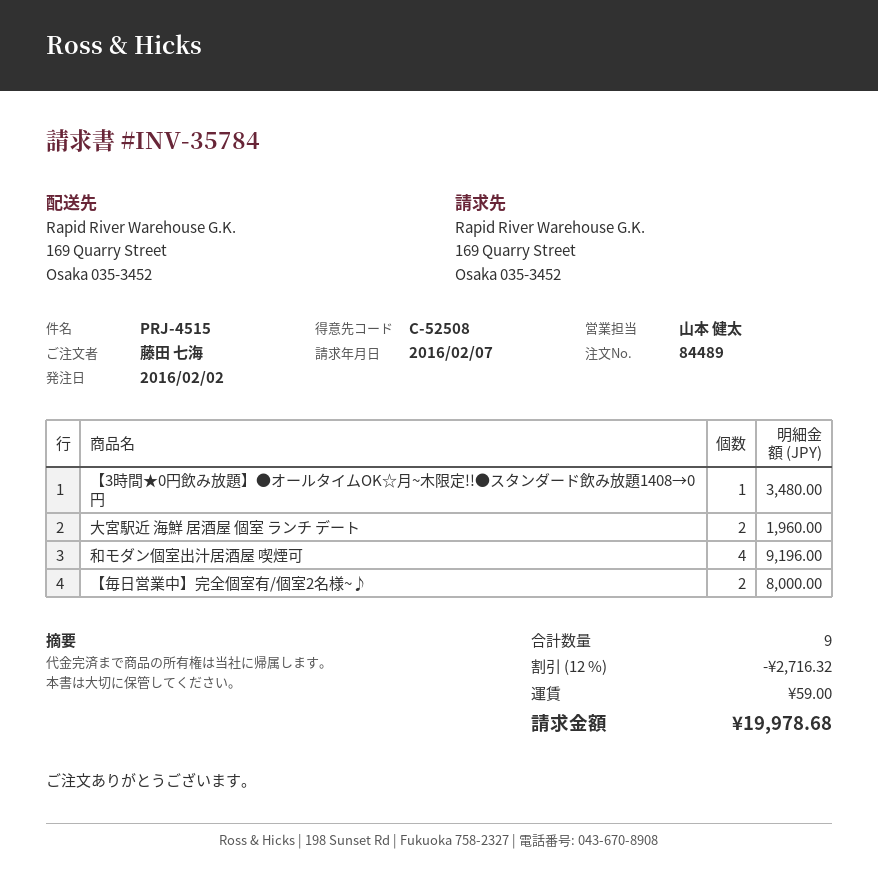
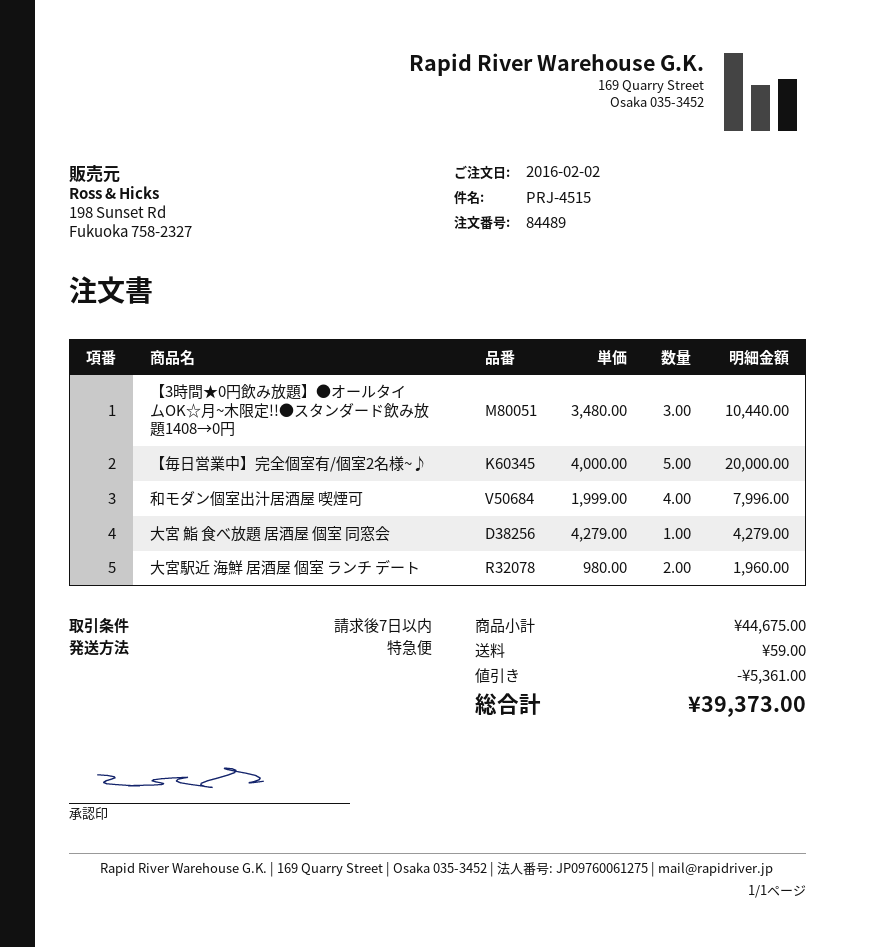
【3時間★0円飲み放題】●オールタイムOK☆月~木限定!!●スタンダード飲み放題1408→0円: 1 for 3480.00 -> 3 for 10440.00
和モダン個室出汁居酒屋 喫煙可: 4 for 9196.00 -> 4 for 7996.00
【毎日営業中】完全個室有/個室2名様~♪: 2 for 8000.00 -> 5 for 20000.00
大宮 鮨 食べ放題 居酒屋 個室 同窓会: none -> 1 for 4279.00
discount: 2716.32 -> 5361.00
total: 19978.68 -> 39373.00

